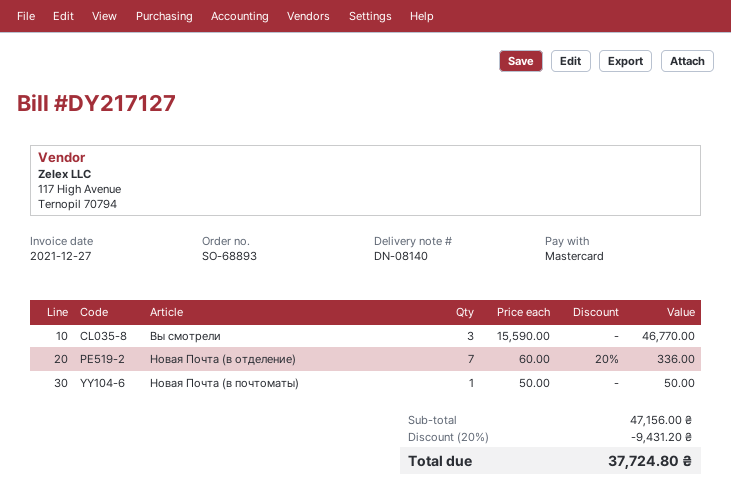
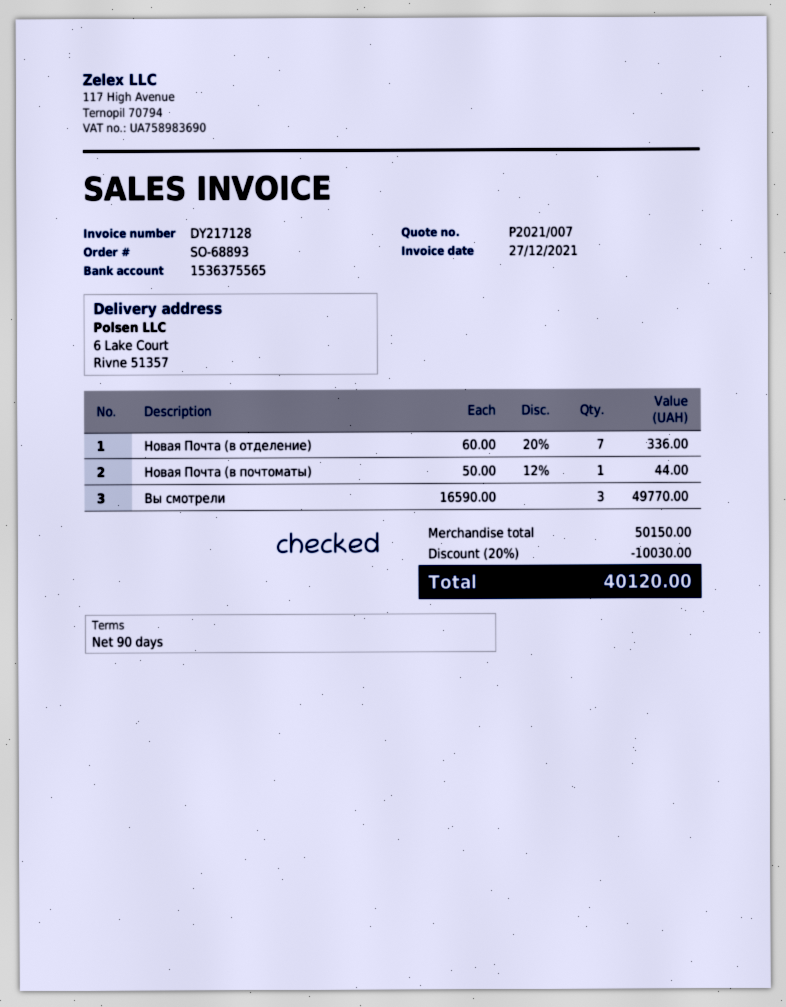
invoice number: DY217127 -> DY217128
Вы смотрели: 3 x 15590.00 = 46770.00 -> 3 x 16590.00 = 49770.00
Новая Почта (в почтоматы): 1 x 50.00 = 50.00 -> 1 x 50.00 - 12% = 44.00
subtotal: 47156.00 -> 50150.00
discount: 20% = 9431.20 -> 20% = 10030.00
total: 37724.80 -> 40120.00

